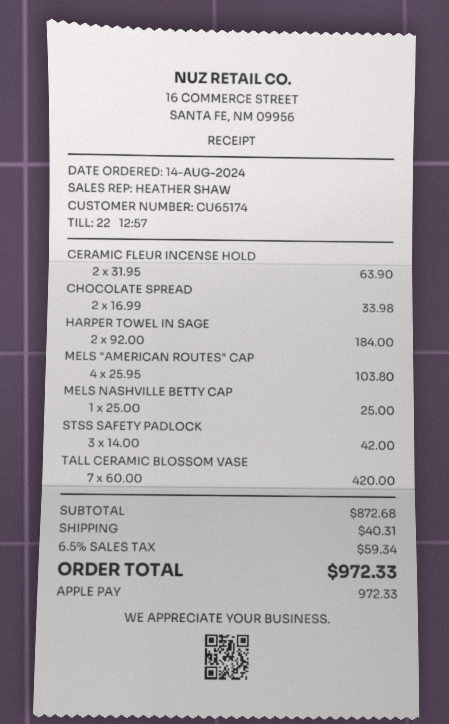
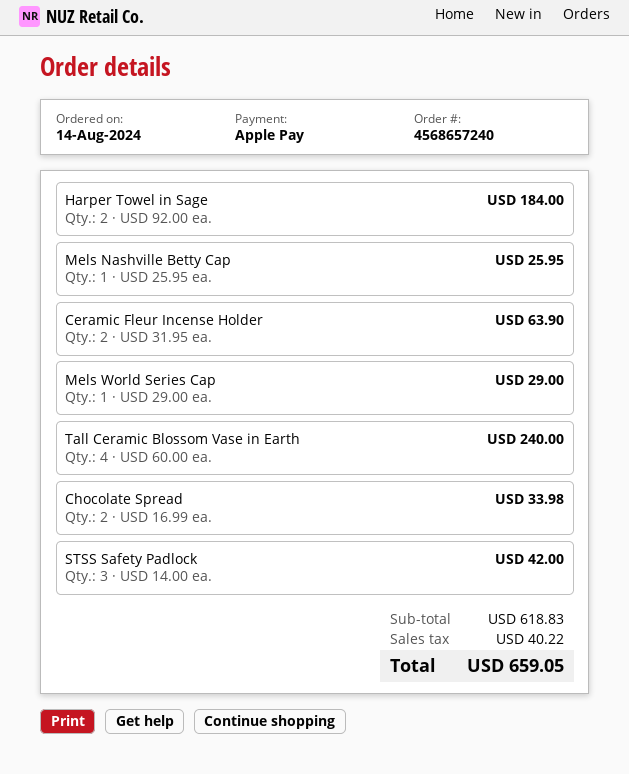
MELS "AMERICAN ROUTES" CAP: 4 x 25.95 = 103.80 -> none
MELS NASHVILLE BETTY CAP: 1 x 25.00 = 25.00 -> 1 x 25.95 = 25.95
TALL CERAMIC BLOSSOM VASE: 7 x 60.00 = 420.00 -> 4 x 60.00 = 240.00
Mels World Series Cap: none -> 1 x 29.00 = 29.00
subtotal: 872.68 -> 618.83
shipping: 40.31 -> none
tax: 59.34 -> 40.22
total: 972.33 -> 659.05

